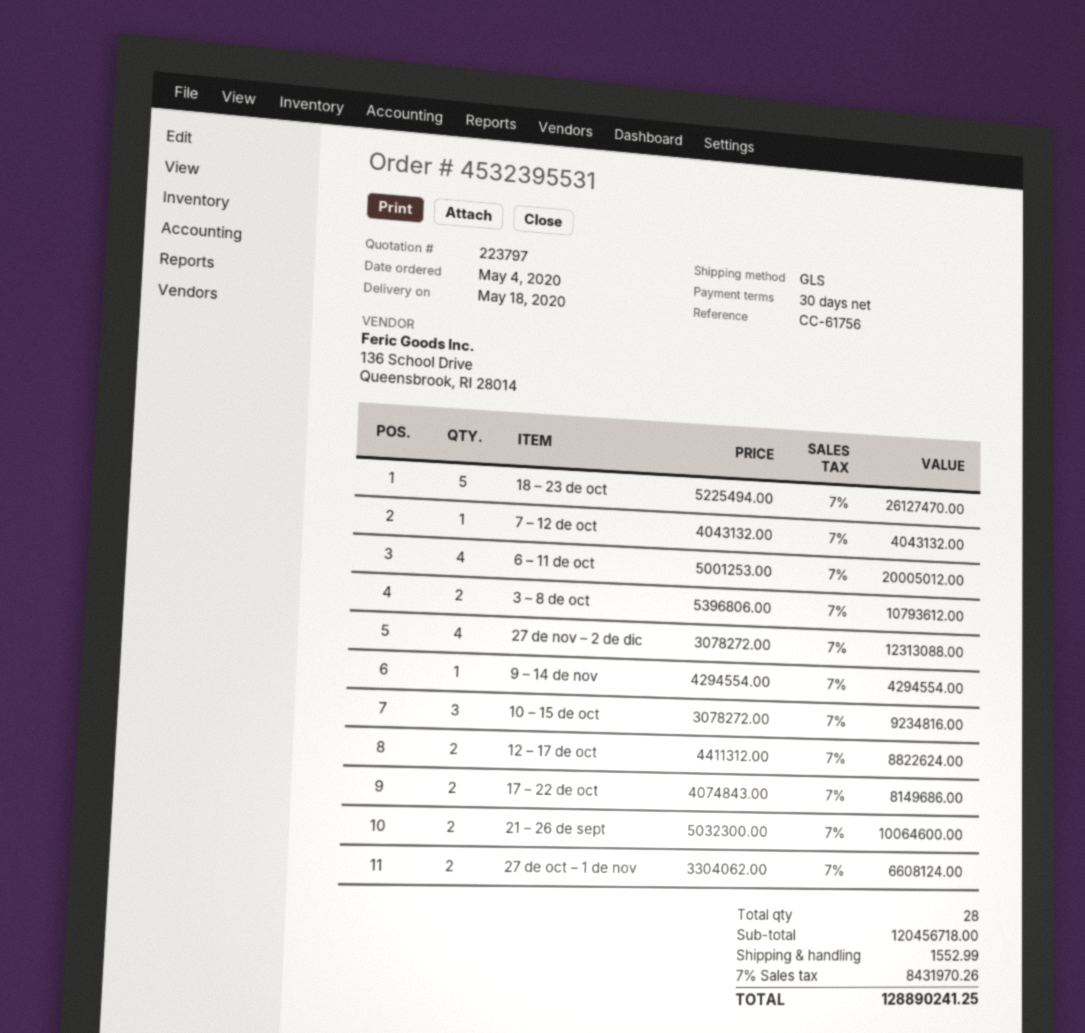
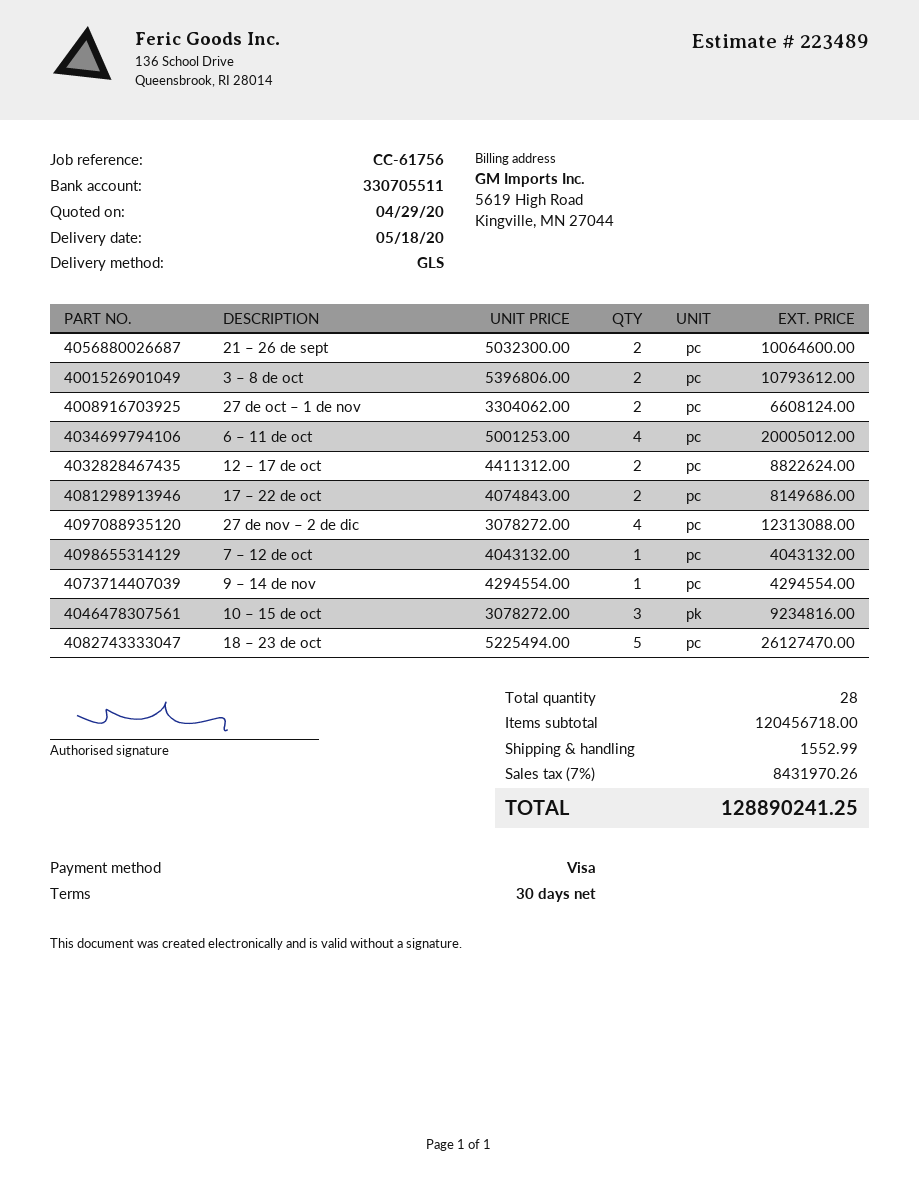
quote number: 223797 -> 223489

